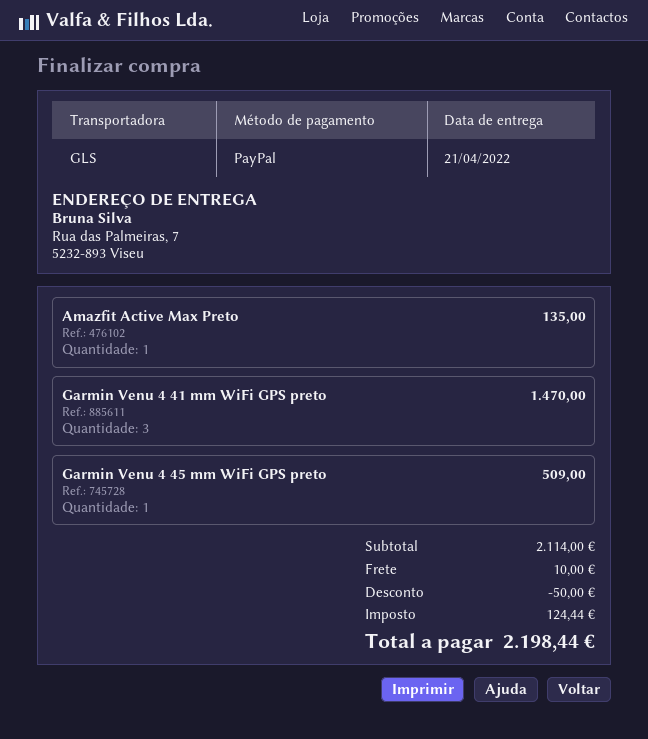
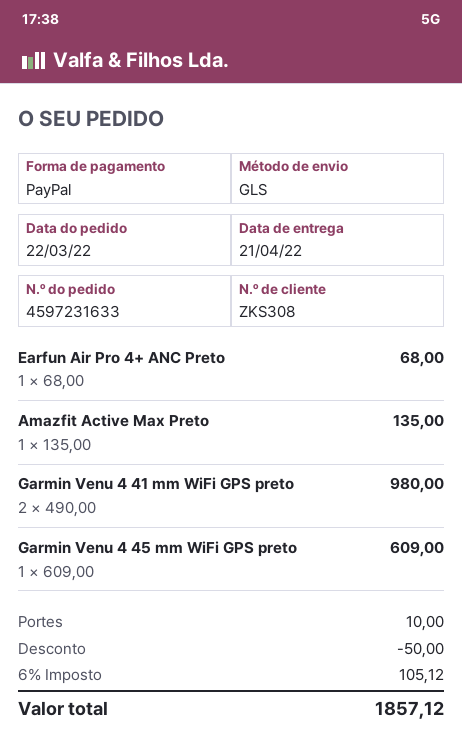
Garmin Venu 4 41 mm WiFi GPS preto: 3 for 1470.00 -> 2 for 980.00
Garmin Venu 4 45 mm WiFi GPS preto: 1 for 509.00 -> 1 for 609.00
Earfun Air Pro 4+ ANC Preto: none -> 1 for 68.00
tax: 124.44 -> 105.12
total: 2198.44 -> 1857.12

